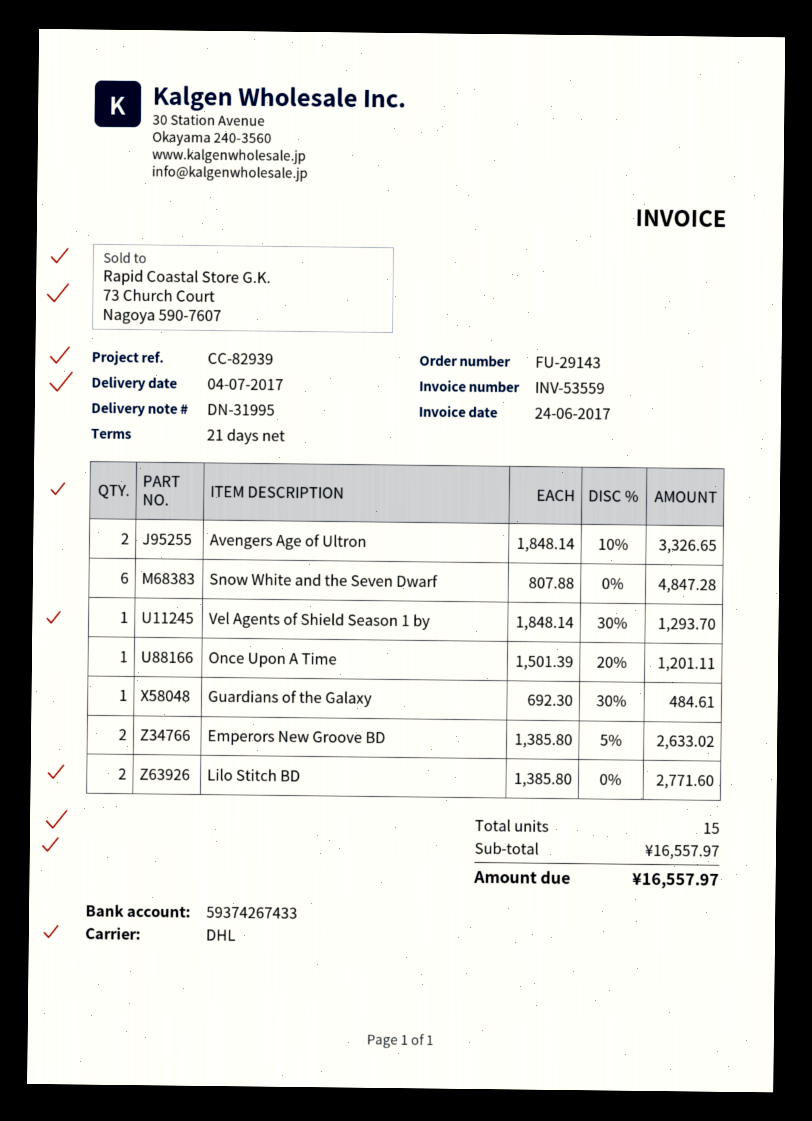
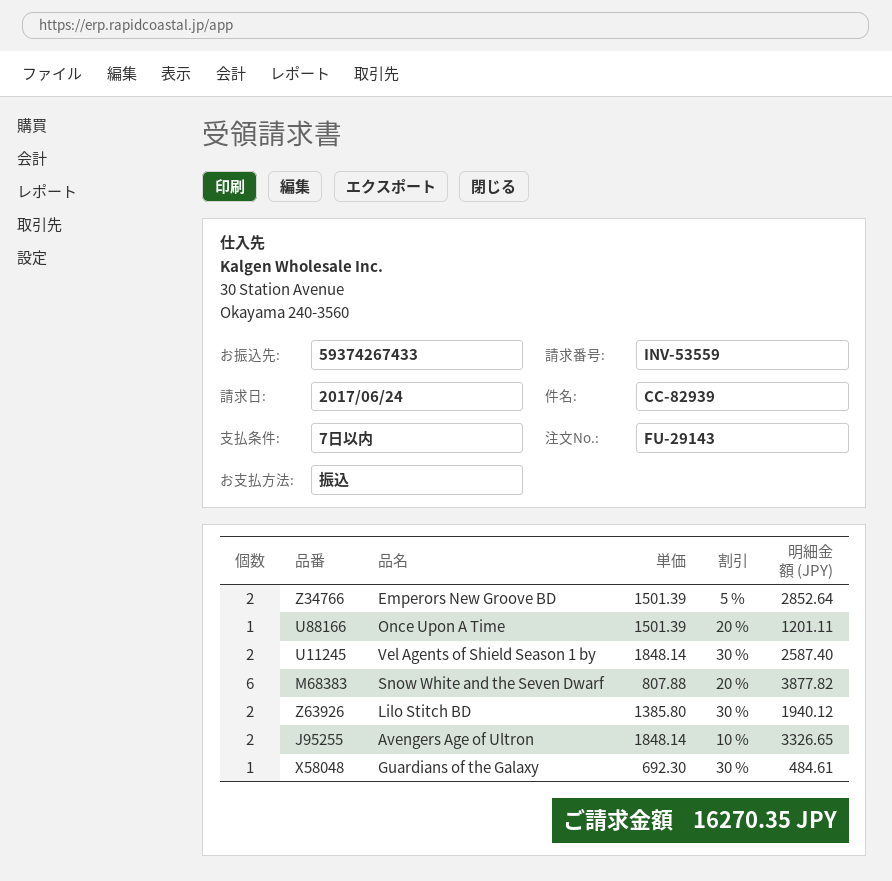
payment terms: 21 days -> 7 days
Snow White and the Seven Dwarf: 6 x 807.88 = 4847.28 -> 6 x 807.88 - 20% = 3877.82
Vel Agents of Shield Season 1 by: 1 x 1848.14 - 30% = 1293.70 -> 2 x 1848.14 - 30% = 2587.40
Emperors New Groove BD: 2 x 1385.80 - 5% = 2633.02 -> 2 x 1501.39 - 5% = 2852.64
Lilo Stitch BD: 2 x 1385.80 = 2771.60 -> 2 x 1385.80 - 30% = 1940.12
total: 16557.97 -> 16270.35

